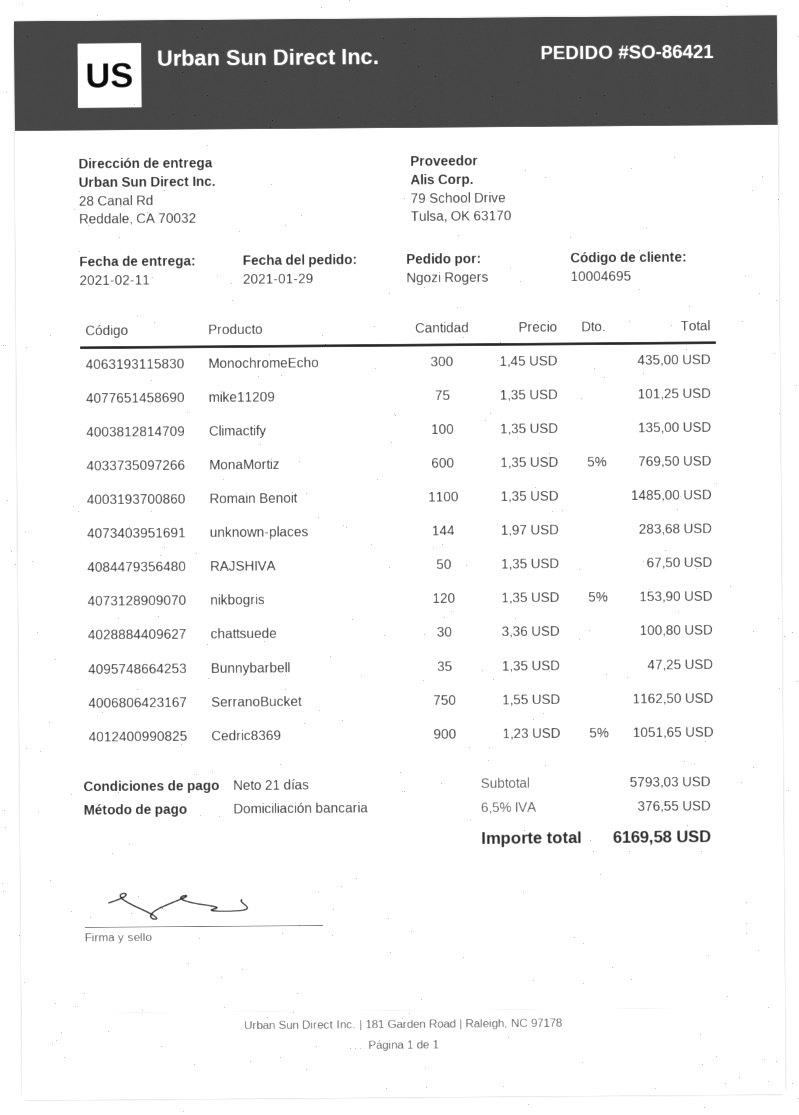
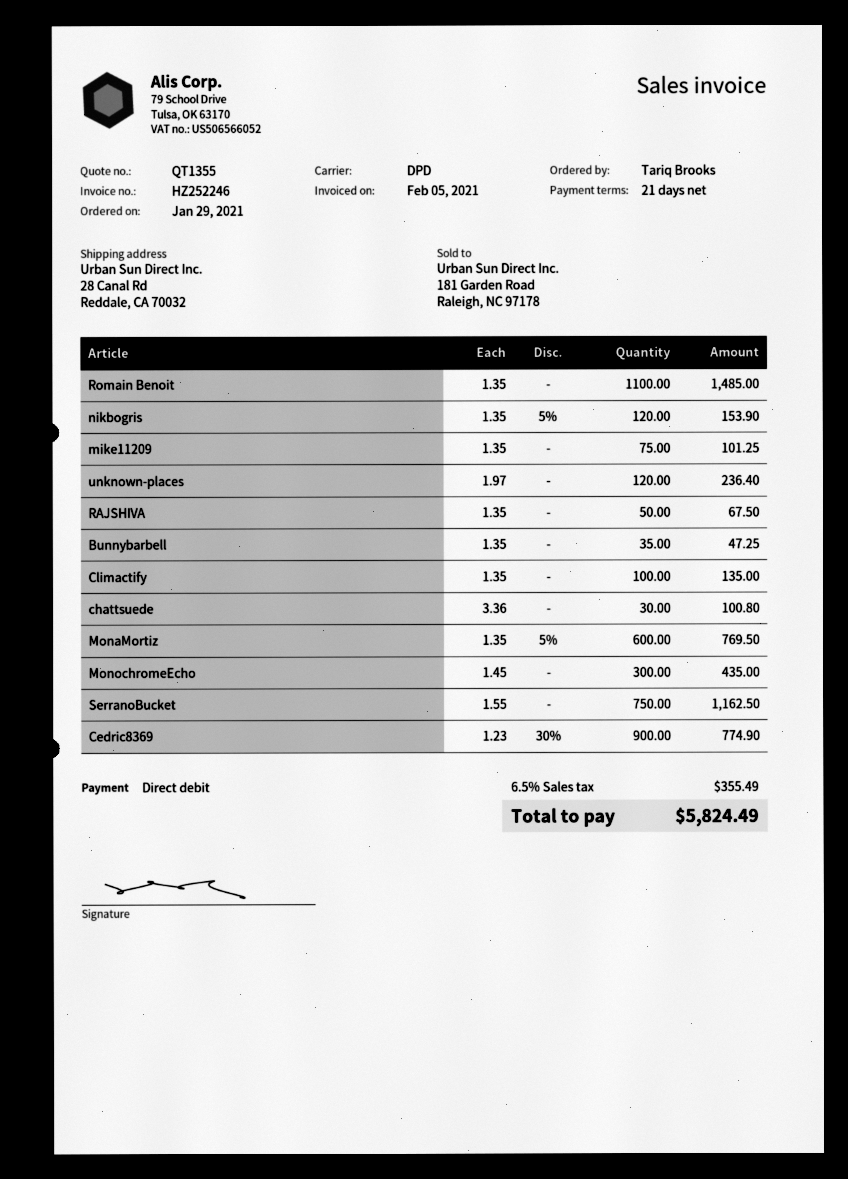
ordered by: Ngozi Rogers -> Tariq Brooks
unknown-places: 144 x 1.97 = 283.68 -> 120 x 1.97 = 236.40
Cedric8369: 900 x 1.23 - 5% = 1051.65 -> 900 x 1.23 - 30% = 774.90
tax: 6.5% = 376.55 -> 6.5% = 355.49
total: 6169.58 -> 5824.49

